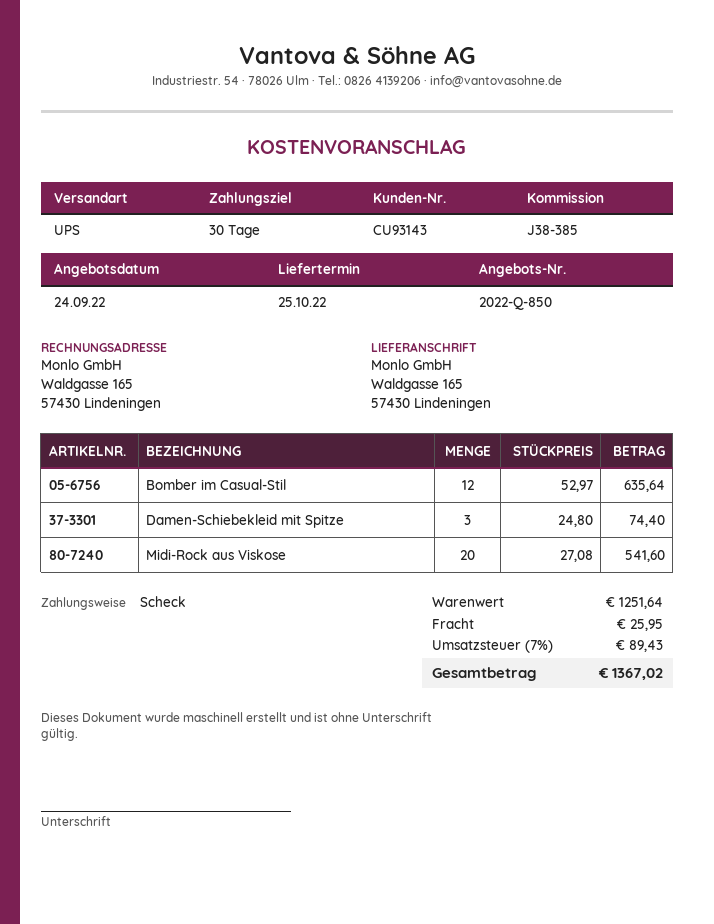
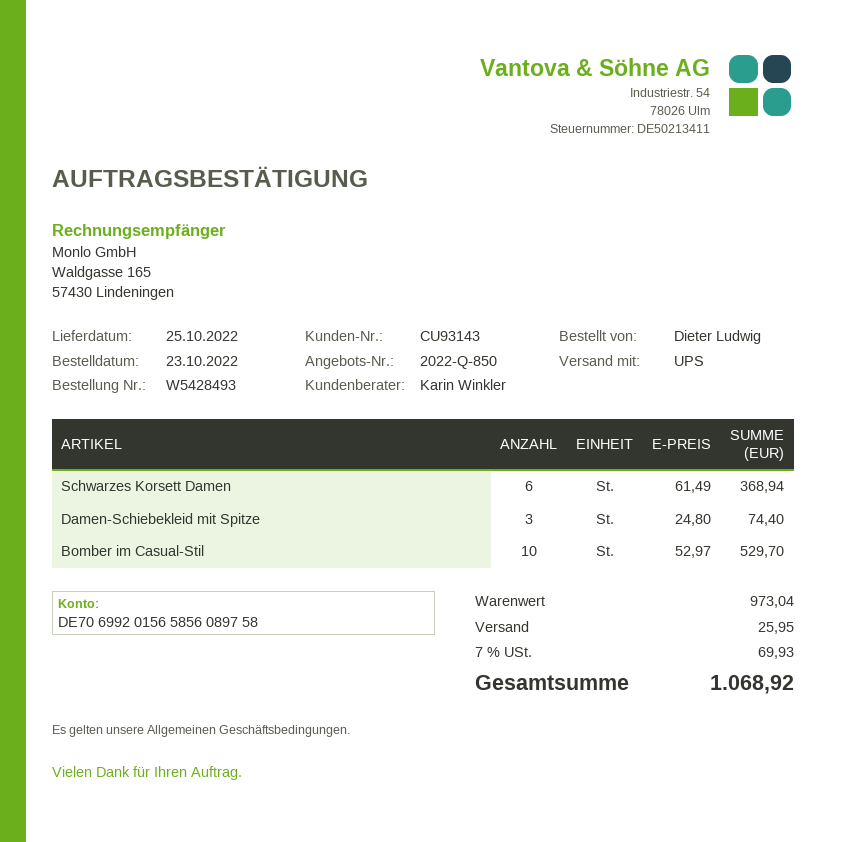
Bomber im Casual-Stil: 12 x 52.97 = 635.64 -> 10 x 52.97 = 529.70
Midi-Rock aus Viskose: 20 x 27.08 = 541.60 -> none
Schwarzes Korsett Damen: none -> 6 x 61.49 = 368.94
subtotal: 1251.64 -> 973.04
tax: 7% = 89.43 -> 7% = 69.93
total: 1367.02 -> 1068.92

